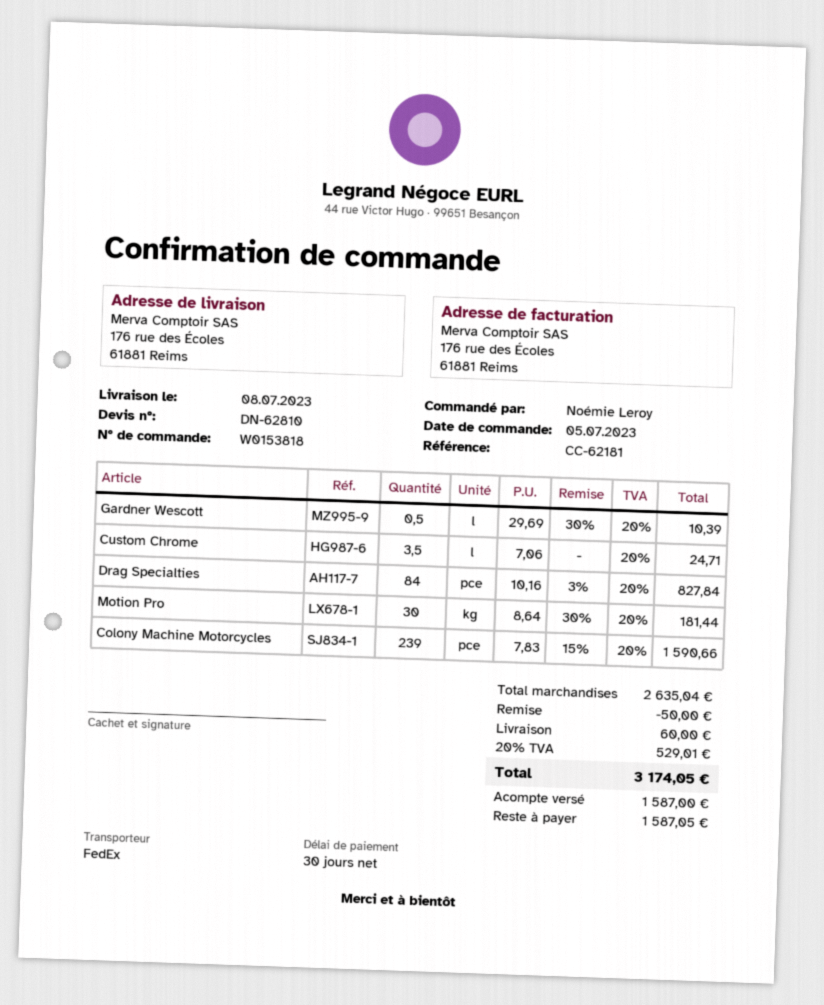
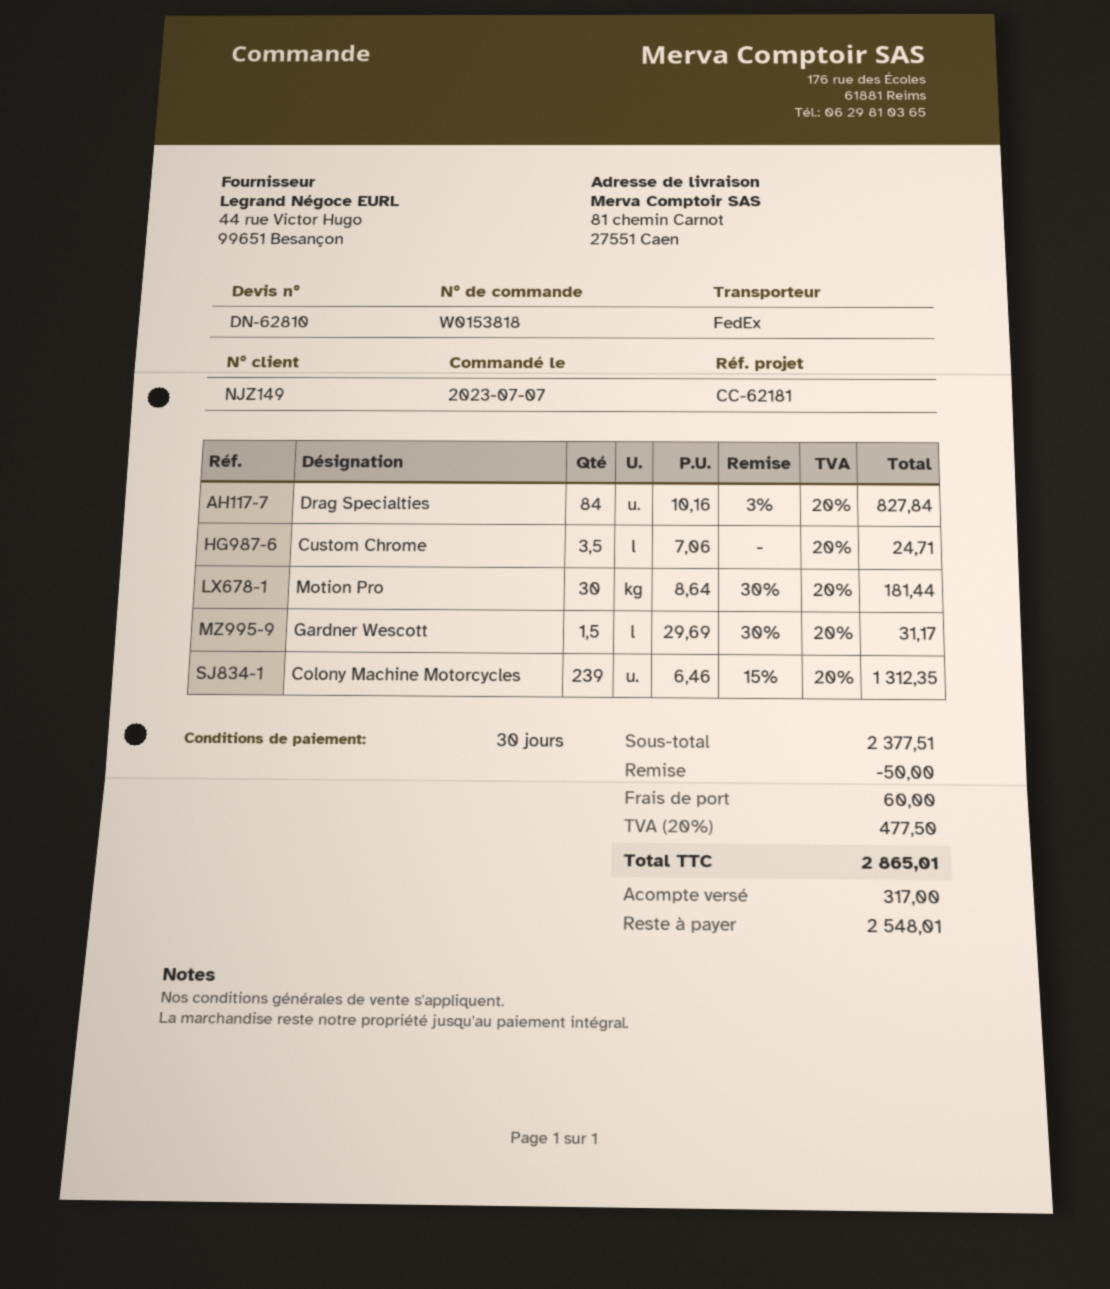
order date: 2023-07-05 -> 2023-07-07
ship to: 176 rue des Écoles, 61881 Reims -> 81 chemin Carnot, 27551 Caen
Gardner Wescott: 0.5 x 29.69 - 30% = 10.39 -> 1.5 x 29.69 - 30% = 31.17
Colony Machine Motorcycles: 239 x 7.83 - 15% = 1590.66 -> 239 x 6.46 - 15% = 1312.35
subtotal: 2635.04 -> 2377.51
tax: 20% = 529.01 -> 20% = 477.50
total: 3174.05 -> 2865.01
deposit: 1587.00 -> 317.00
balance: 1587.05 -> 2548.01

